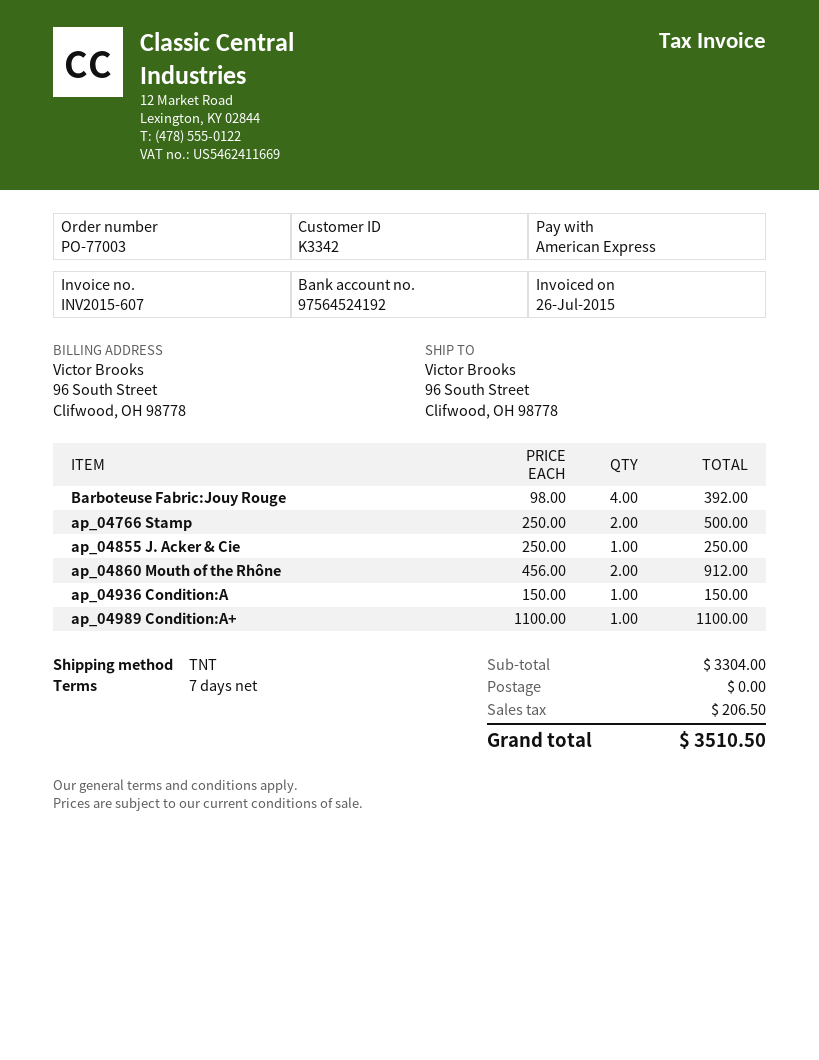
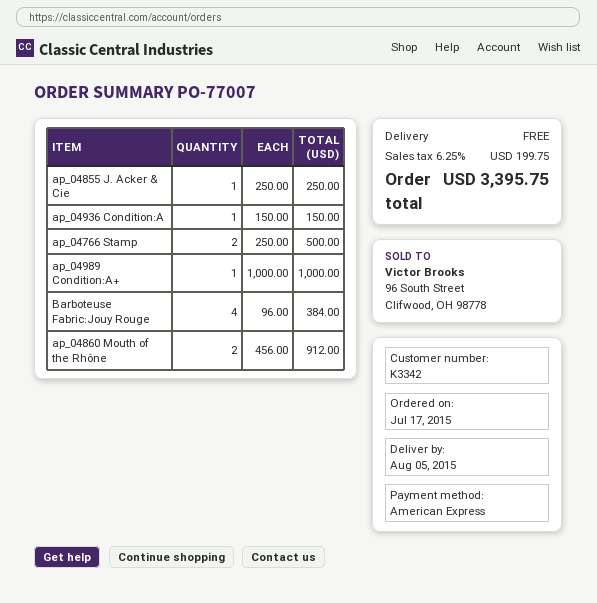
order number: PO-77003 -> PO-77007
Barboteuse Fabric:Jouy Rouge: 4 x 98.00 = 392.00 -> 4 x 96.00 = 384.00
ap_04989 Condition:A+: 1 x 1100.00 = 1100.00 -> 1 x 1000.00 = 1000.00
tax: 206.50 -> 199.75
total: 3510.50 -> 3395.75

